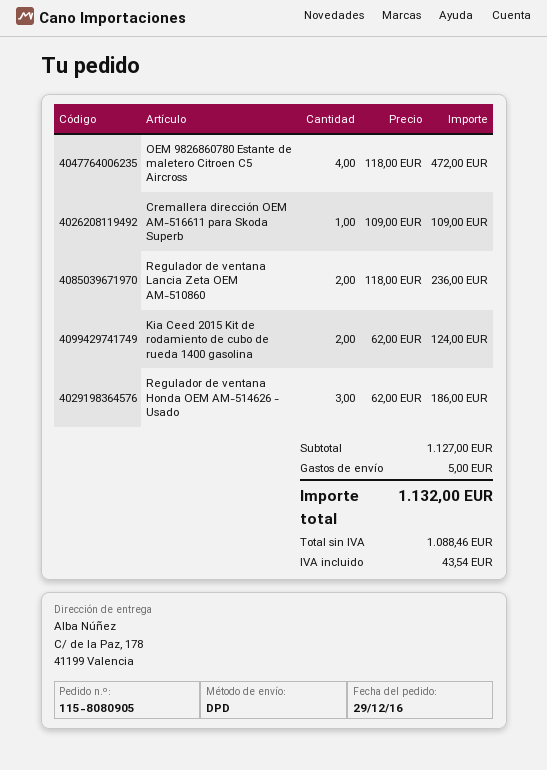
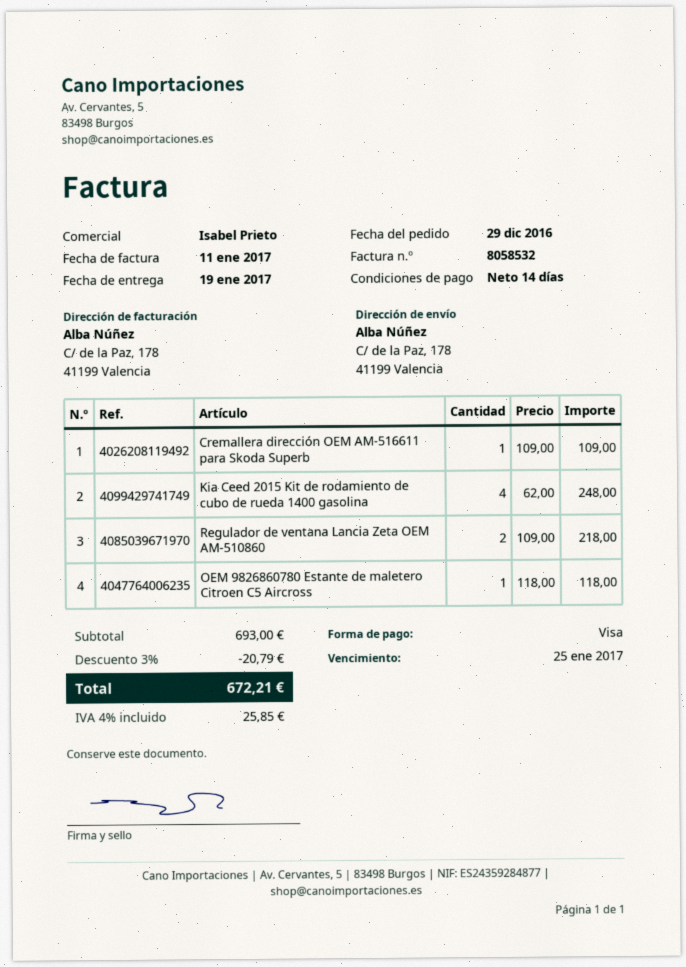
OEM 9826860780 Estante de maletero Citroen C5 Aircross: 4 x 118.00 = 472.00 -> 1 x 118.00 = 118.00
Regulador de ventana Lancia Zeta OEM AM-510860: 2 x 118.00 = 236.00 -> 2 x 109.00 = 218.00
Kia Ceed 2015 Kit de rodamiento de cubo de rueda 1400 gasolina: 2 x 62.00 = 124.00 -> 4 x 62.00 = 248.00
Regulador de ventana Honda OEM AM-514626 - Usado: 3 x 62.00 = 186.00 -> none
subtotal: 1127.00 -> 693.00
discount: none -> 3% = 20.79
shipping: 5.00 -> none
tax: 43.54 -> 25.85
total: 1132.00 -> 672.21

